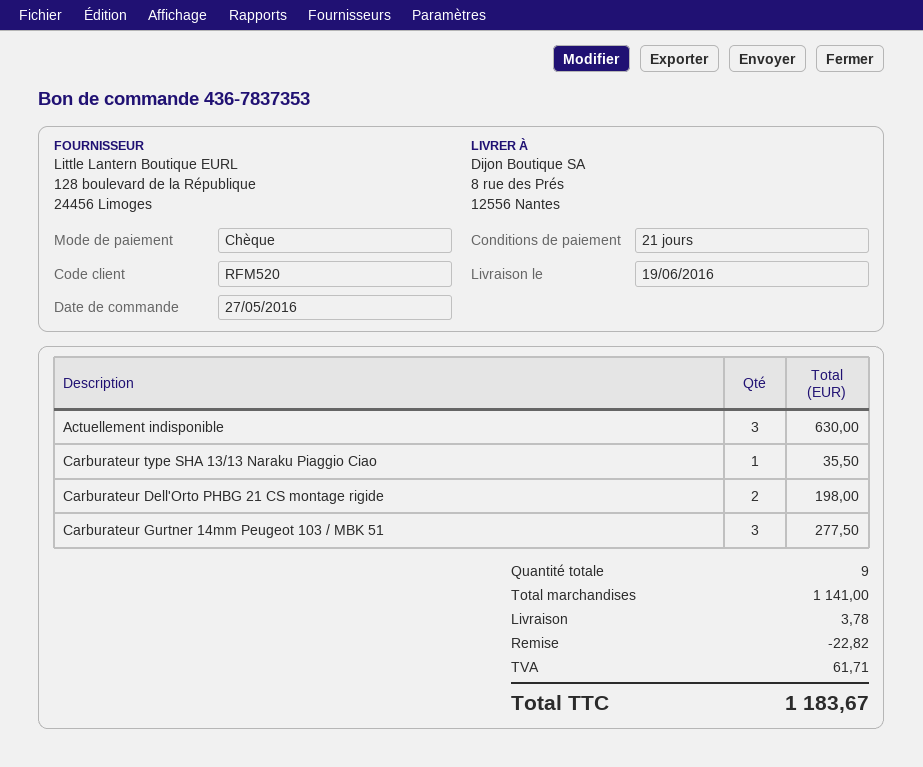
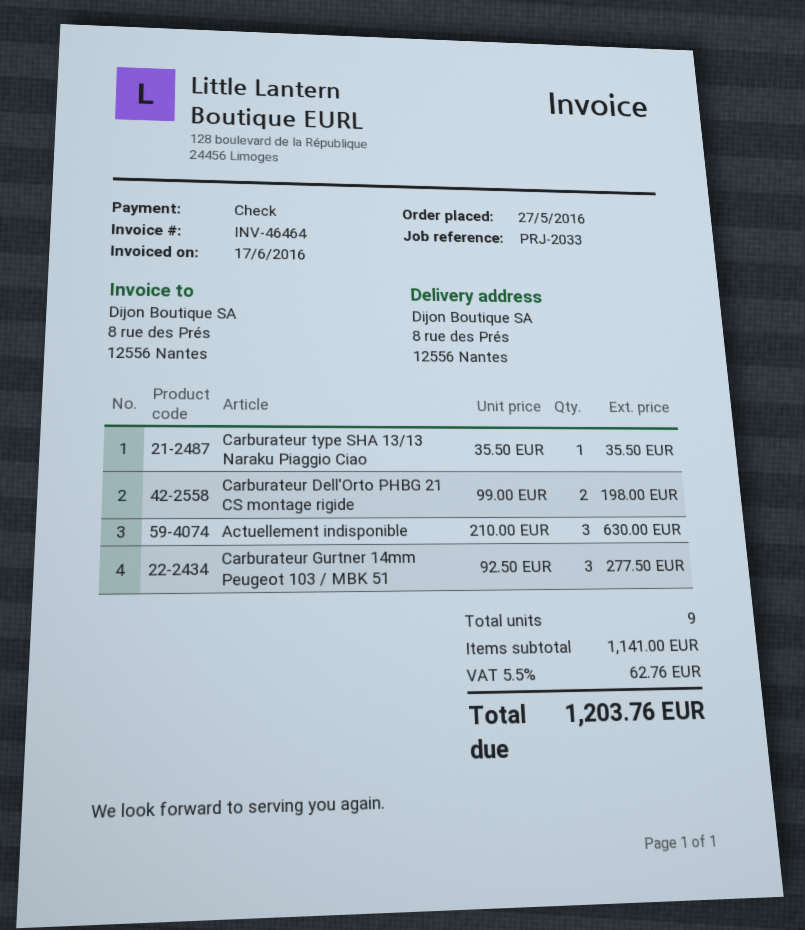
discount: 22.82 -> none
shipping: 3.78 -> none
tax: 61.71 -> 62.76
total: 1183.67 -> 1203.76

